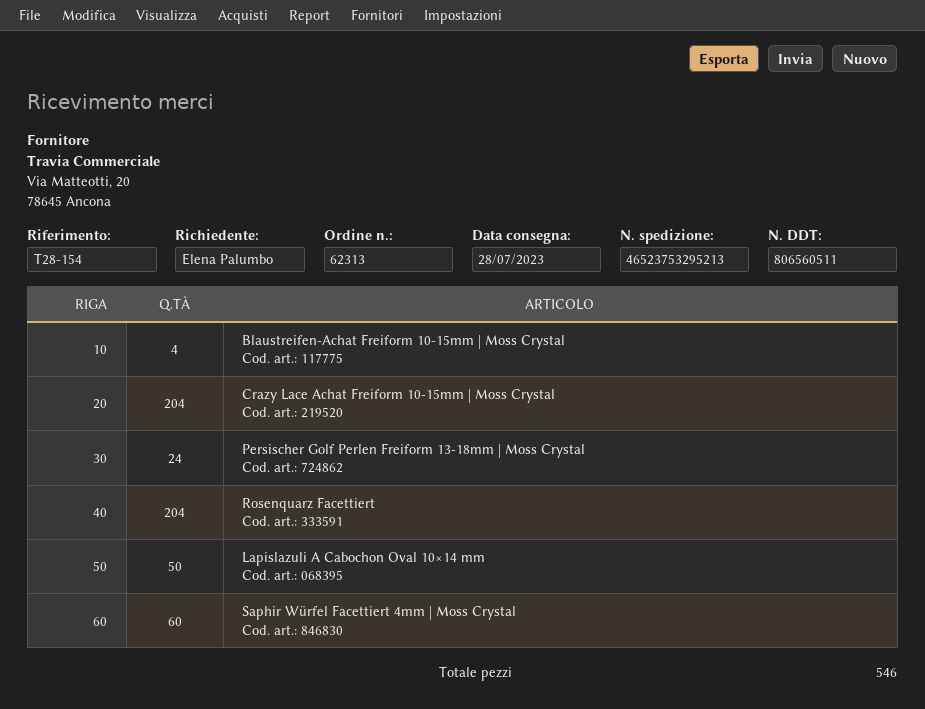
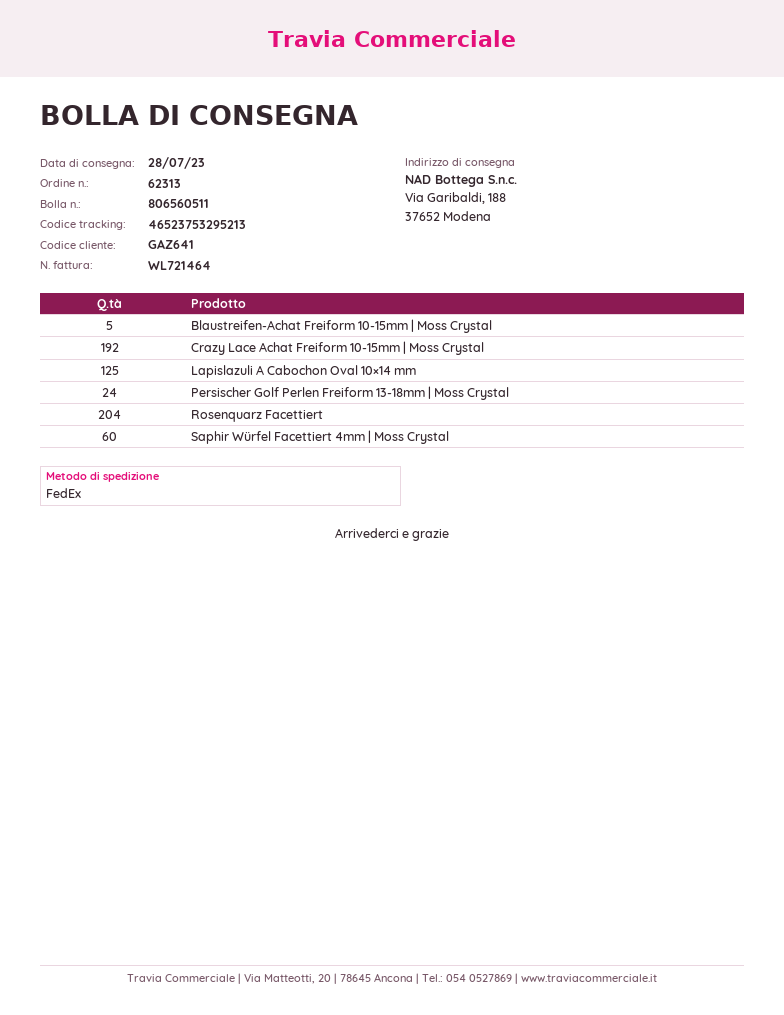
Blaustreifen-Achat Freiform 10-15mm | Moss Crystal: 4 -> 5
Crazy Lace Achat Freiform 10-15mm | Moss Crystal: 204 -> 192
Lapislazuli A Cabochon Oval 10×14 mm: 50 -> 125

